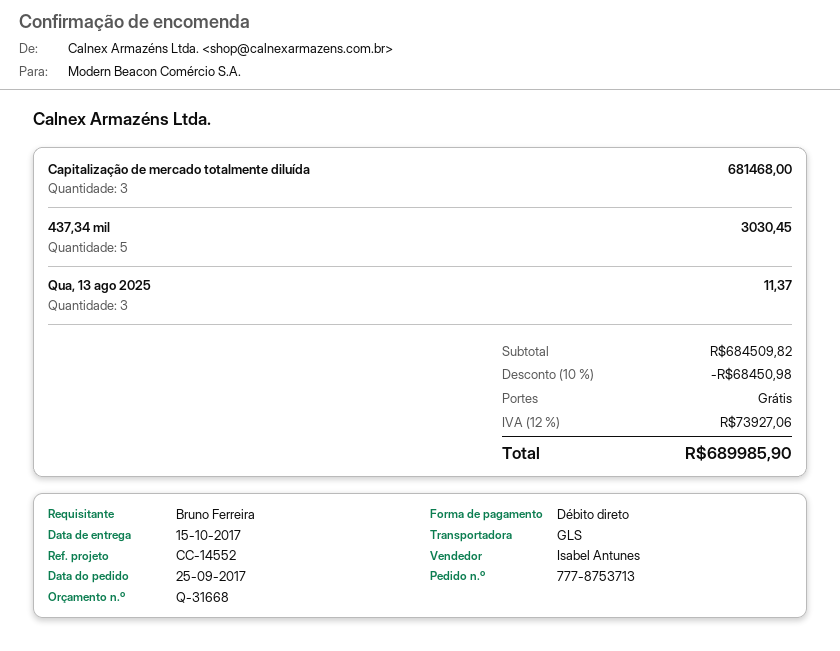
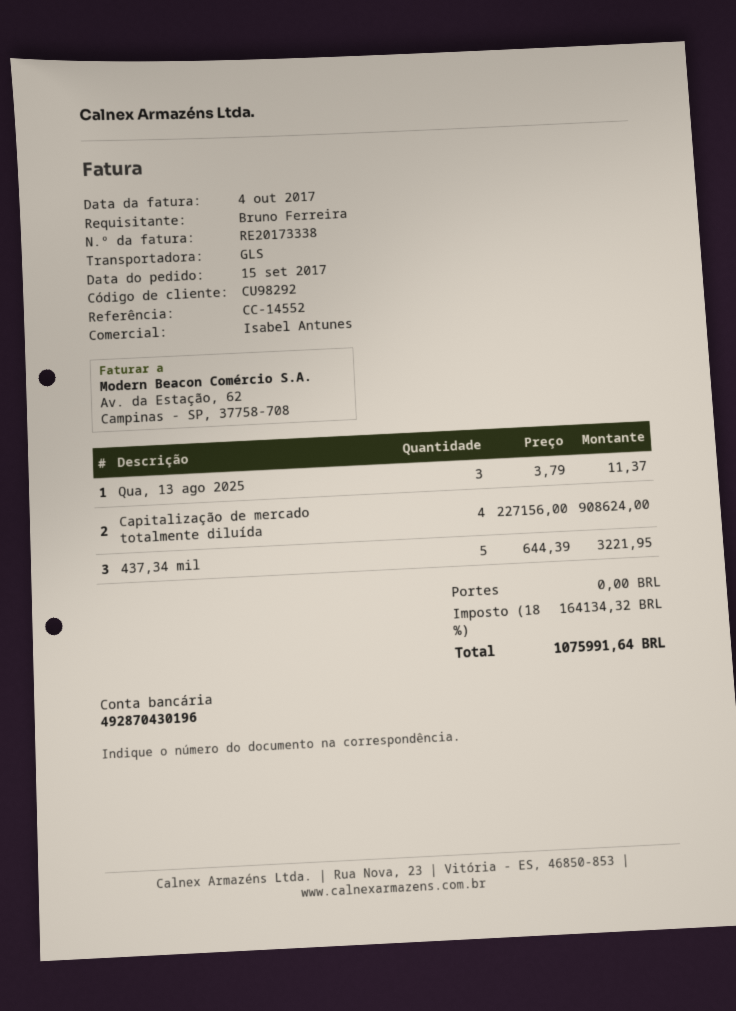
order date: 2017-09-25 -> 2017-09-15
Capitalização de mercado totalmente diluída: 3 for 681468.00 -> 4 for 908624.00
437,34 mil: 5 for 3030.45 -> 5 for 3221.95
discount: 10% = 68450.98 -> none
tax: 12% = 73927.06 -> 18% = 164134.32
total: 689985.90 -> 1075991.64

